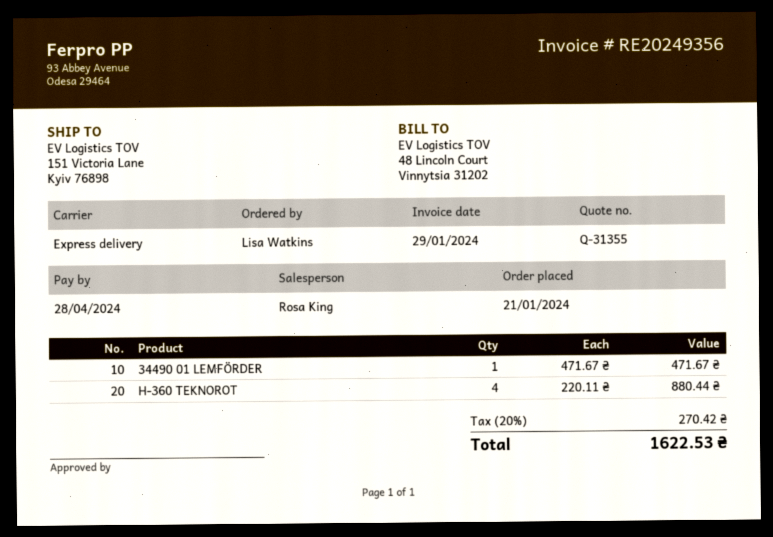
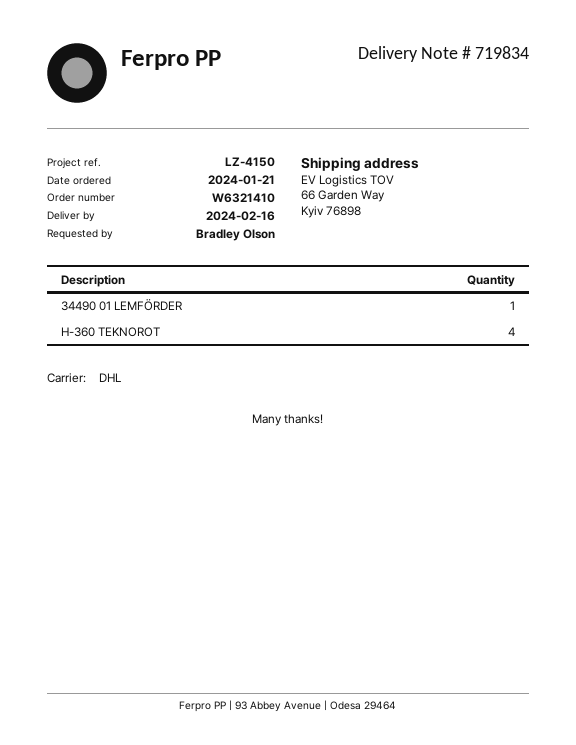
ordered by: Lisa Watkins -> Bradley Olson
shipping method: express -> DHL
ship to: 151 Victoria Lane, Kyiv 76898 -> 66 Garden Way, Kyiv 76898

